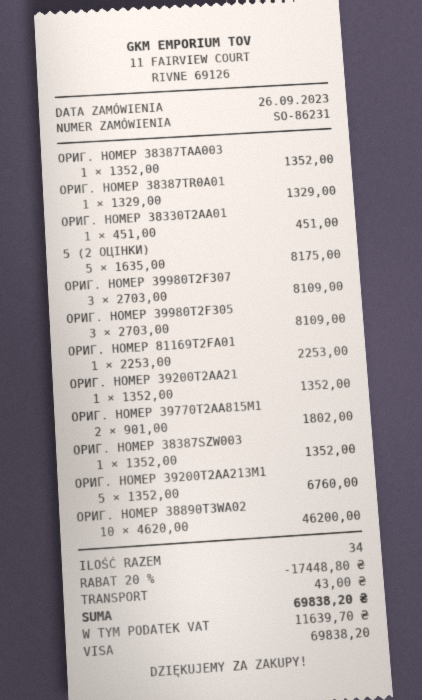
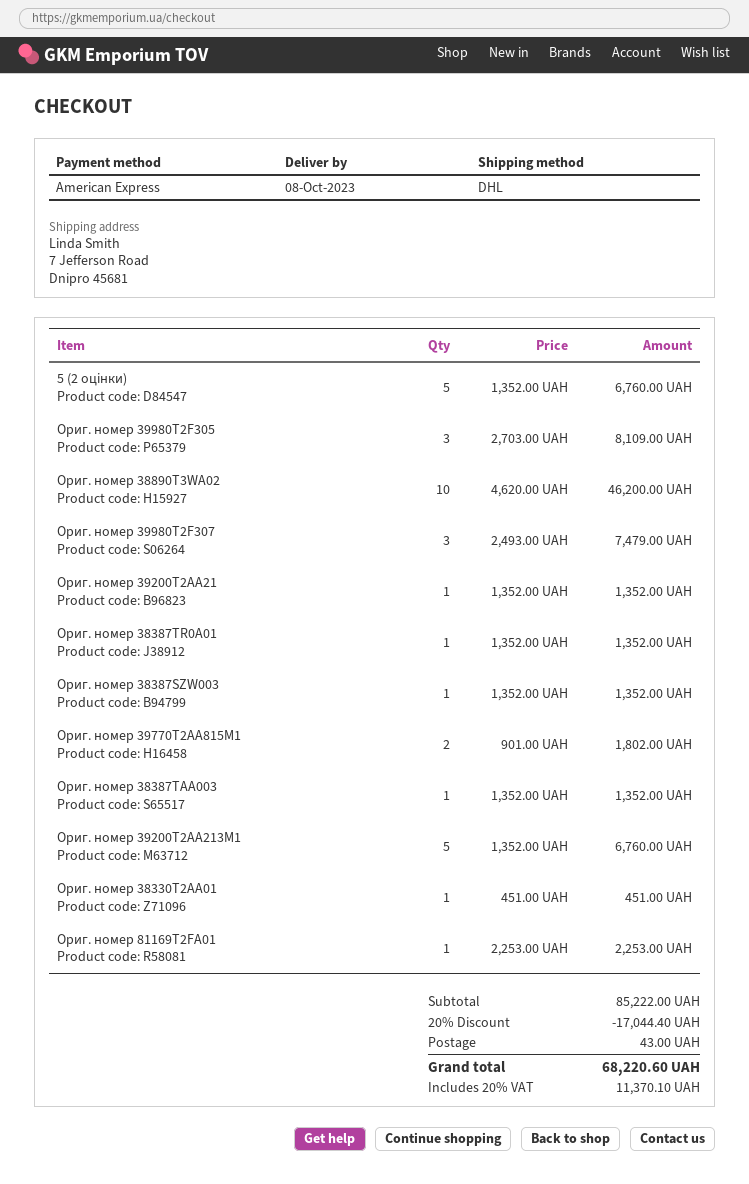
payment method: Visa -> American Express
ОРИГ. НОМЕР 38387TR0A01: 1 x 1329.00 = 1329.00 -> 1 x 1352.00 = 1352.00
5 (2 ОЦІНКИ): 5 x 1635.00 = 8175.00 -> 5 x 1352.00 = 6760.00
ОРИГ. НОМЕР 39980T2F307: 3 x 2703.00 = 8109.00 -> 3 x 2493.00 = 7479.00
discount: 20% = 17448.80 -> 20% = 17044.40
tax: 11639.70 -> 11370.10
total: 69838.20 -> 68220.60

